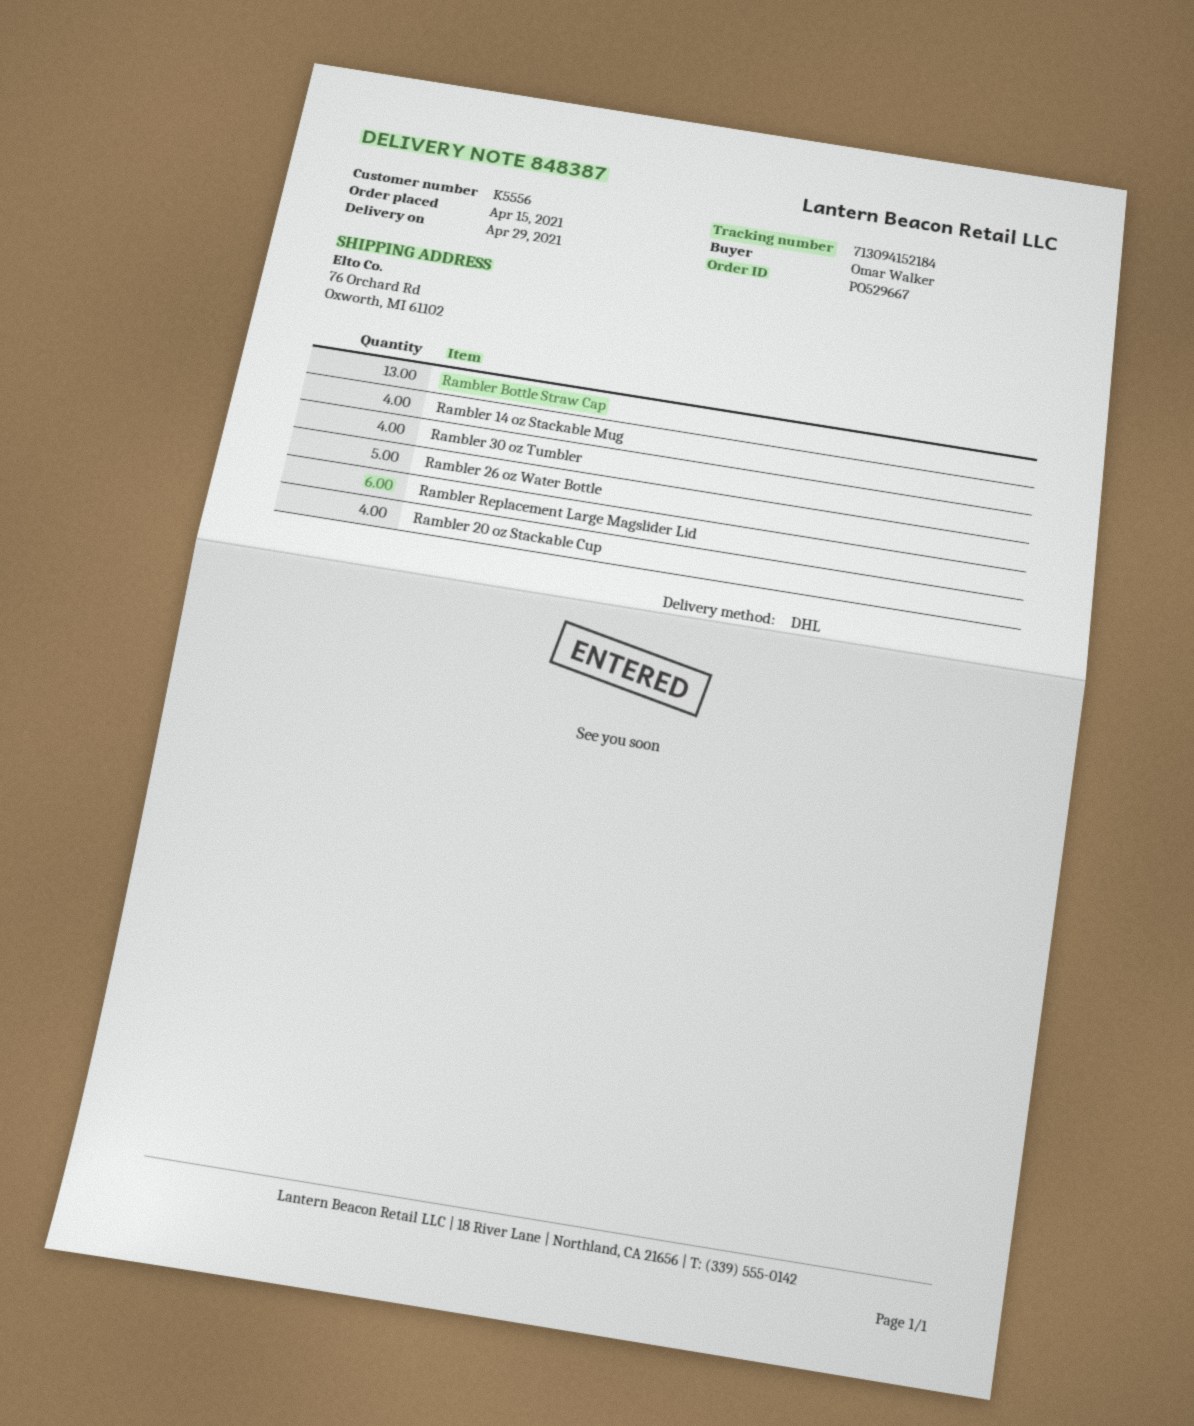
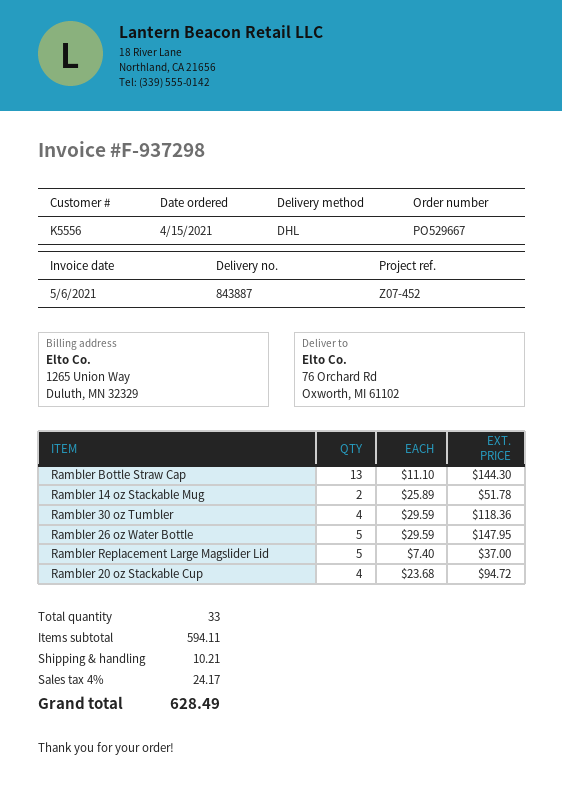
delivery note number: 848387 -> 843887
Rambler 14 oz Stackable Mug: 4 -> 2
Rambler Replacement Large Magslider Lid: 6 -> 5

